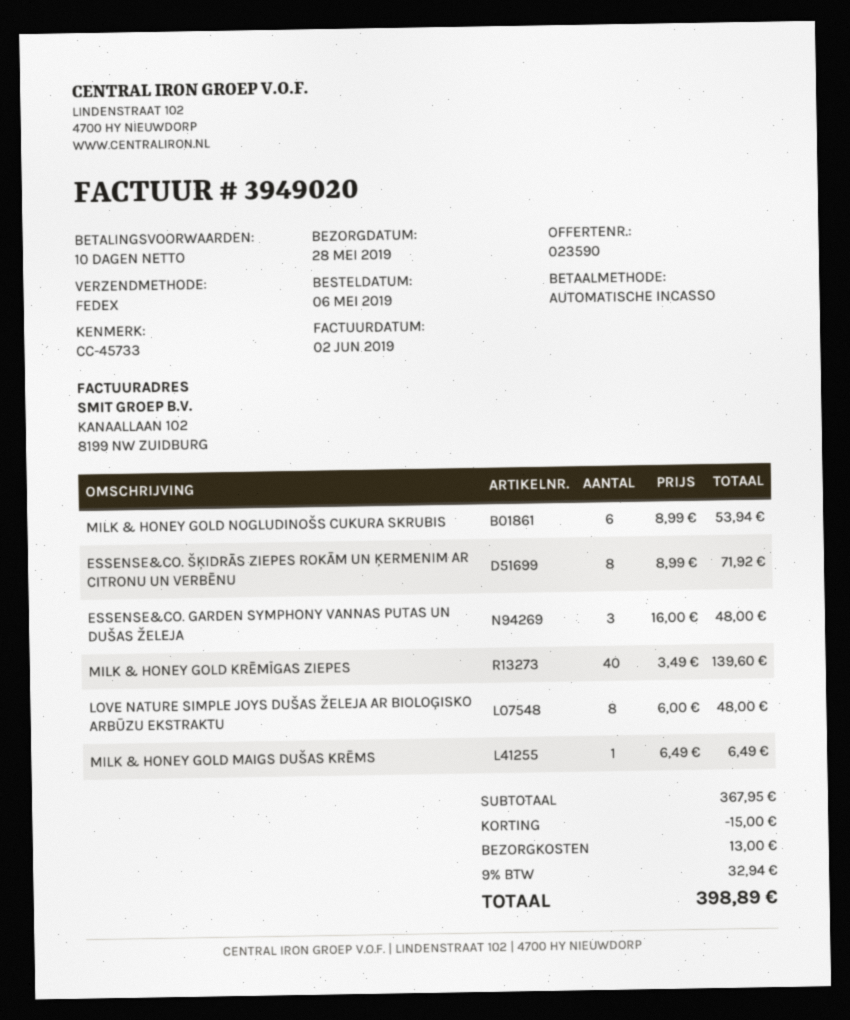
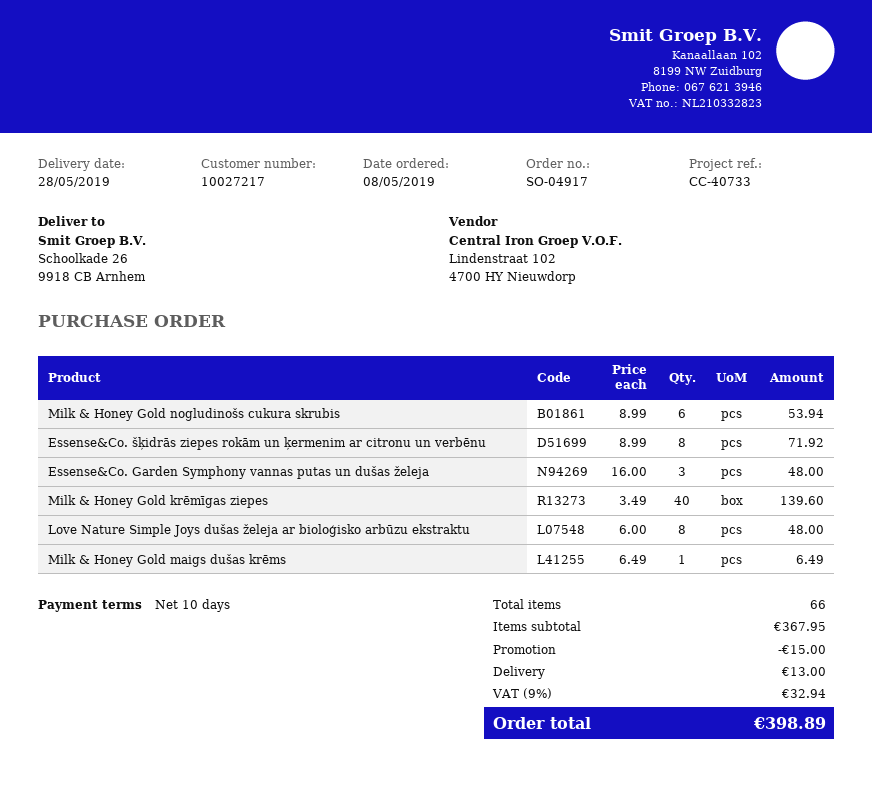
order date: 2019-05-06 -> 2019-05-08
reference: CC-45733 -> CC-40733

